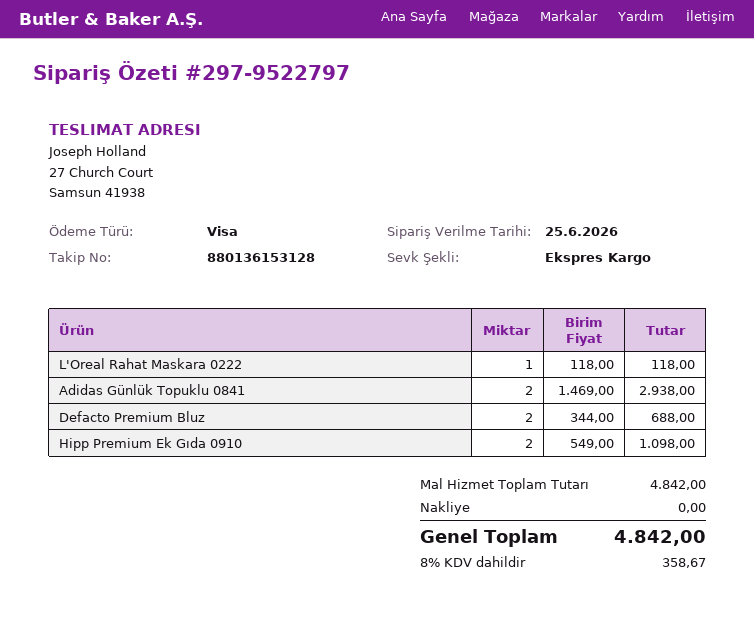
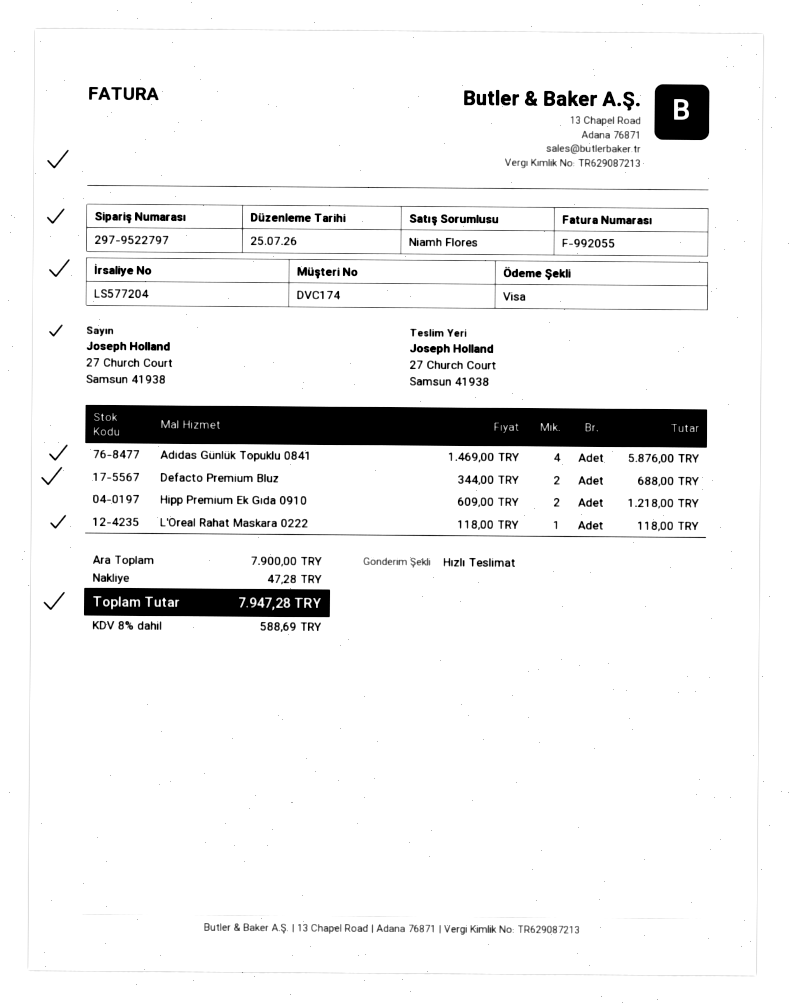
Adidas Günlük Topuklu 0841: 2 x 1469.00 = 2938.00 -> 4 x 1469.00 = 5876.00
Hipp Premium Ek Gıda 0910: 2 x 549.00 = 1098.00 -> 2 x 609.00 = 1218.00
subtotal: 4842.00 -> 7900.00
shipping: 0.00 -> 47.28
tax: 8% = 358.67 -> 8% = 588.69
total: 4842.00 -> 7947.28

